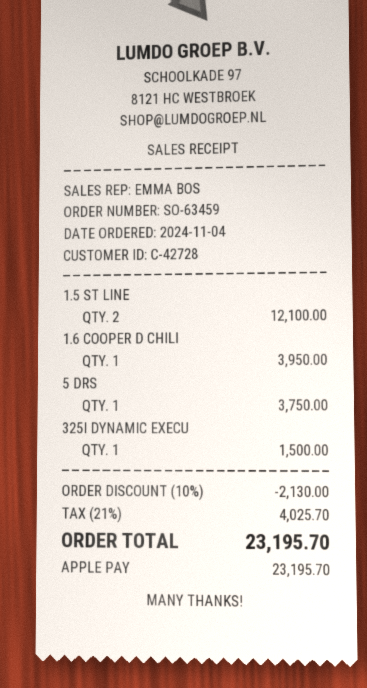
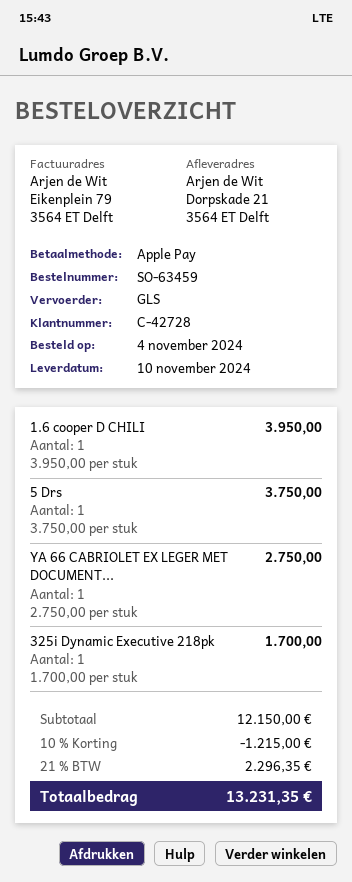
1.5 ST LINE: 2 for 12100.00 -> none
325I DYNAMIC EXECU: 1 for 1500.00 -> 1 for 1700.00
YA 66 CABRIOLET EX LEGER MET DOCUMENT...: none -> 1 for 2750.00
discount: 10% = 2130.00 -> 10% = 1215.00
tax: 21% = 4025.70 -> 21% = 2296.35
total: 23195.70 -> 13231.35

